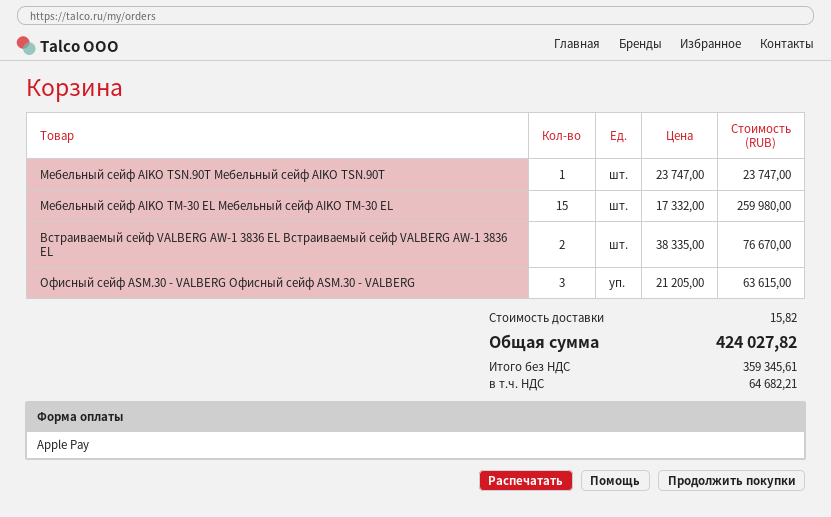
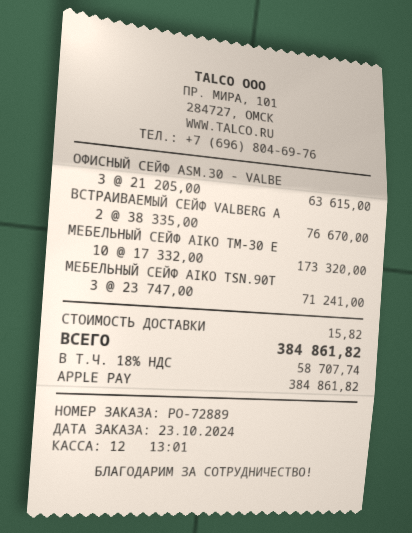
Мебельный сейф AIKO TSN.90T Мебельный сейф AIKO TSN.90T: 1 x 23747.00 = 23747.00 -> 3 x 23747.00 = 71241.00
Мебельный сейф AIKO TM-30 EL Мебельный сейф AIKO TM-30 EL: 15 x 17332.00 = 259980.00 -> 10 x 17332.00 = 173320.00
tax: 64682.21 -> 58707.74
total: 424027.82 -> 384861.82

